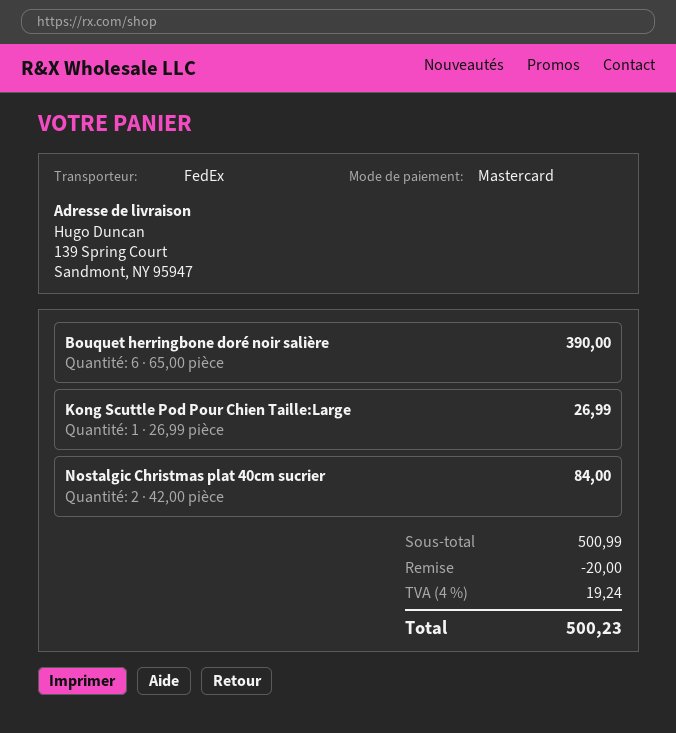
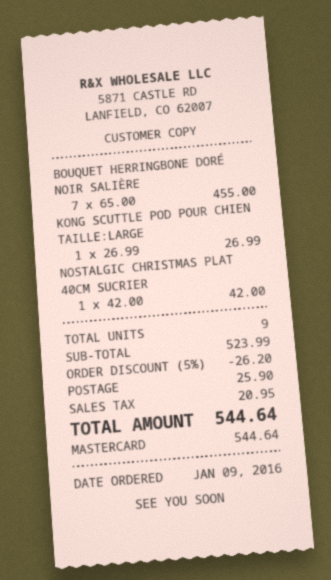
Bouquet herringbone doré noir salière: 6 x 65.00 = 390.00 -> 7 x 65.00 = 455.00
Nostalgic Christmas plat 40cm sucrier: 2 x 42.00 = 84.00 -> 1 x 42.00 = 42.00
subtotal: 500.99 -> 523.99
discount: 20.00 -> 26.20
shipping: none -> 25.90
tax: 19.24 -> 20.95
total: 500.23 -> 544.64

